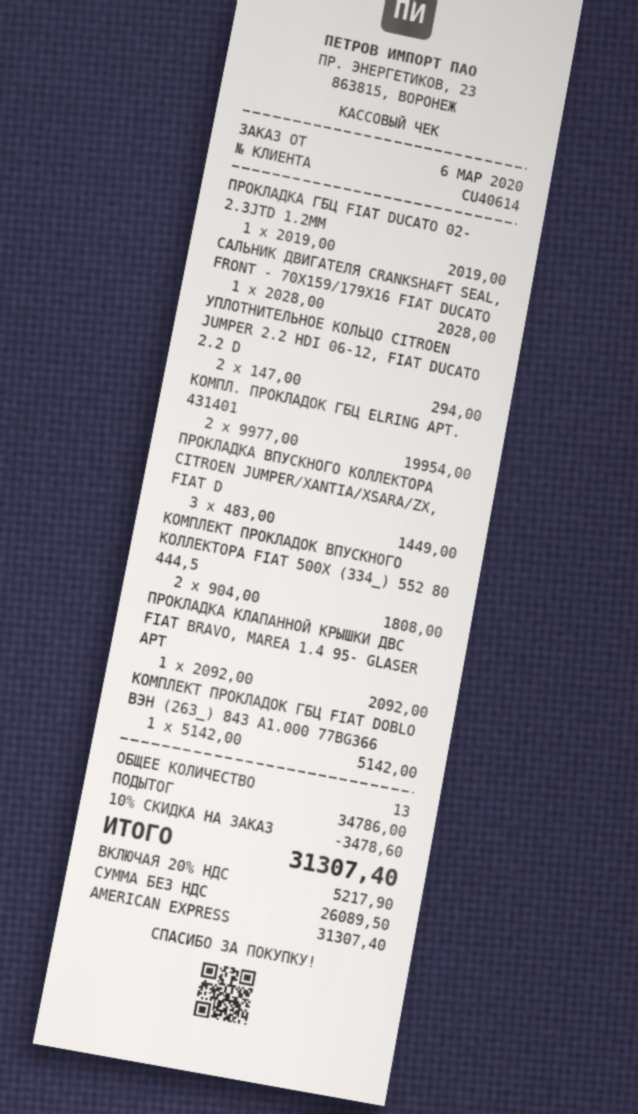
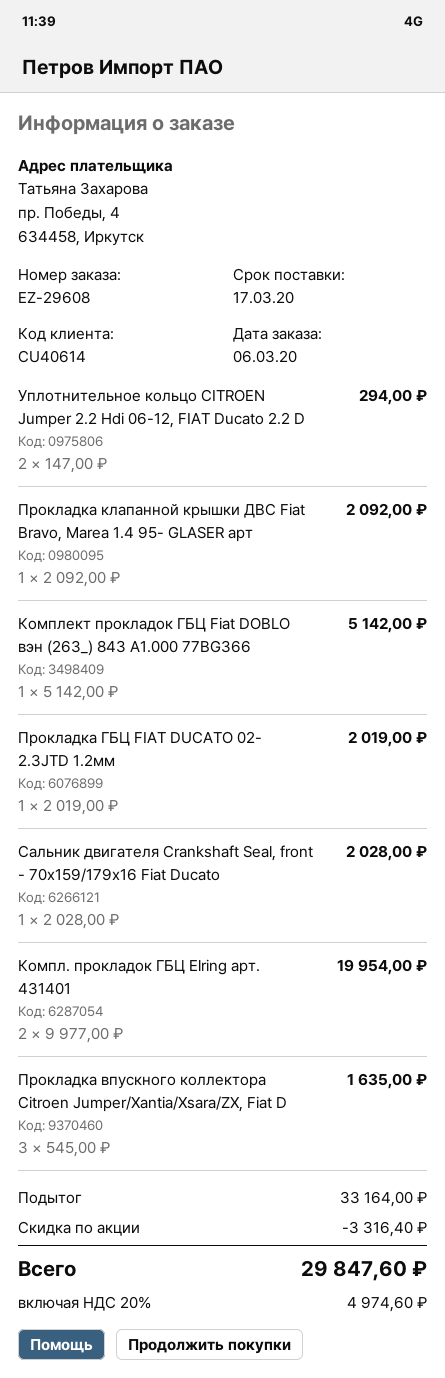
ПРОКЛАДКА ВПУСКНОГО КОЛЛЕКТОРА CITROEN JUMPER/XANTIA/XSARA/ZX, FIAT D: 3 x 483.00 = 1449.00 -> 3 x 545.00 = 1635.00
КОМПЛЕКТ ПРОКЛАДОК ВПУСКНОГО КОЛЛЕКТОРА FIAT 500X (334_) 552 80 444,5: 2 x 904.00 = 1808.00 -> none
subtotal: 34786.00 -> 33164.00
discount: 3478.60 -> 3316.40
tax: 20% = 5217.90 -> 20% = 4974.60
total: 31307.40 -> 29847.60

